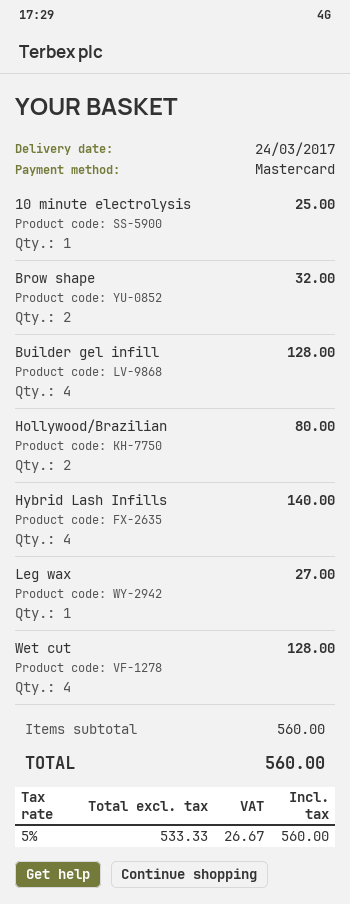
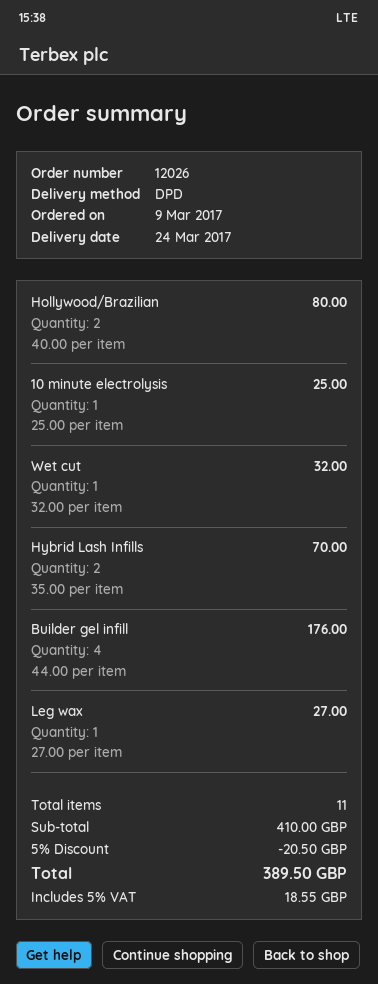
Brow shape: 2 for 32.00 -> none
Builder gel infill: 4 for 128.00 -> 4 for 176.00
Hybrid Lash Infills: 4 for 140.00 -> 2 for 70.00
Wet cut: 4 for 128.00 -> 1 for 32.00
subtotal: 560.00 -> 410.00
discount: none -> 5% = 20.50
tax: 5% = 26.67 -> 5% = 18.55
total: 560.00 -> 389.50

